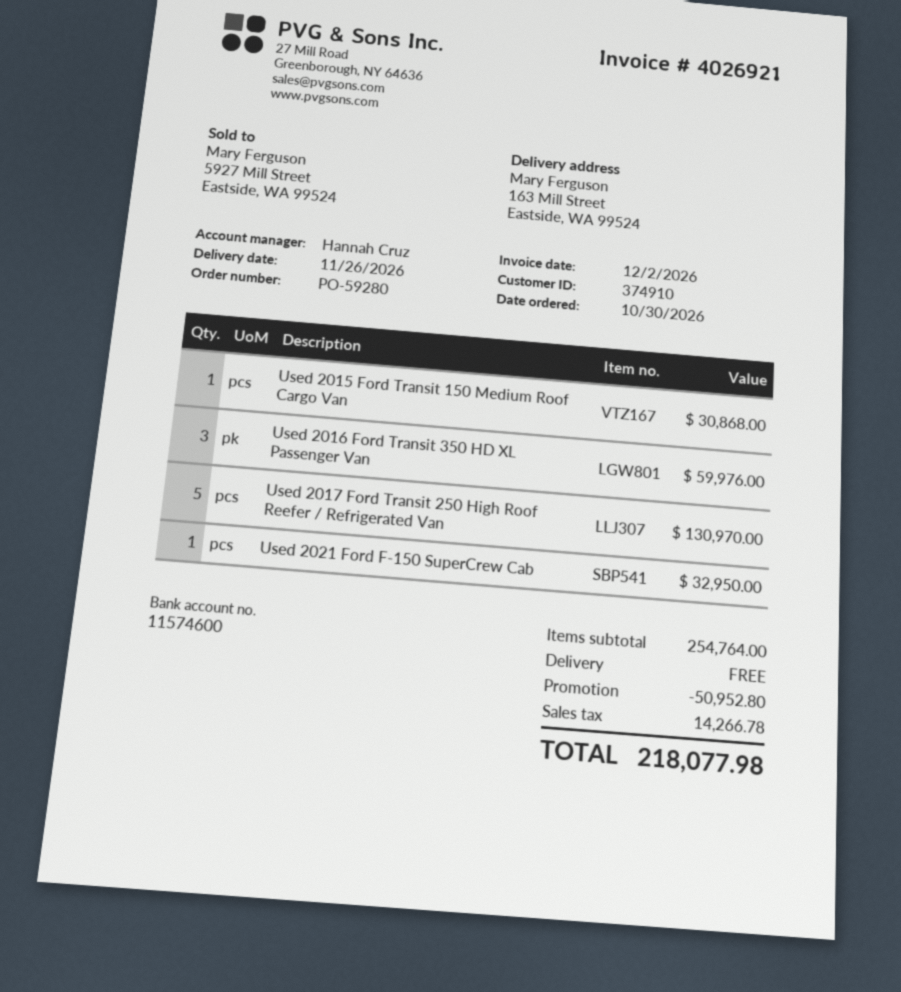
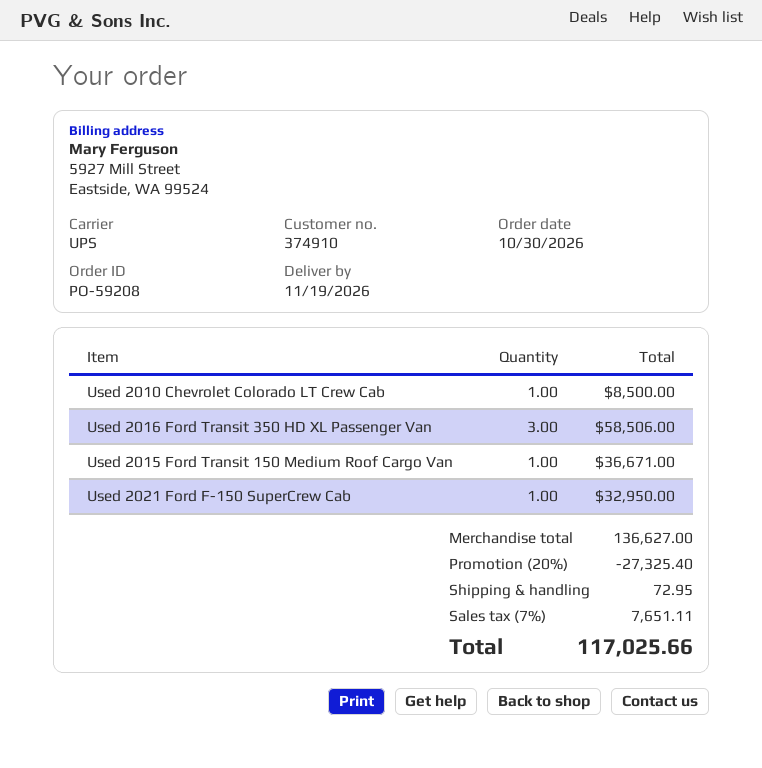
order number: PO-59280 -> PO-59208
delivery date: 2026-11-26 -> 2026-11-19
Used 2015 Ford Transit 150 Medium Roof Cargo Van: 1 for 30868.00 -> 1 for 36671.00
Used 2016 Ford Transit 350 HD XL Passenger Van: 3 for 59976.00 -> 3 for 58506.00
Used 2017 Ford Transit 250 High Roof Reefer / Refrigerated Van: 5 for 130970.00 -> none
Used 2010 Chevrolet Colorado LT Crew Cab: none -> 1 for 8500.00
subtotal: 254764.00 -> 136627.00
discount: 50952.80 -> 27325.40
shipping: 0.00 -> 72.95
tax: 14266.78 -> 7651.11
total: 218077.98 -> 117025.66

